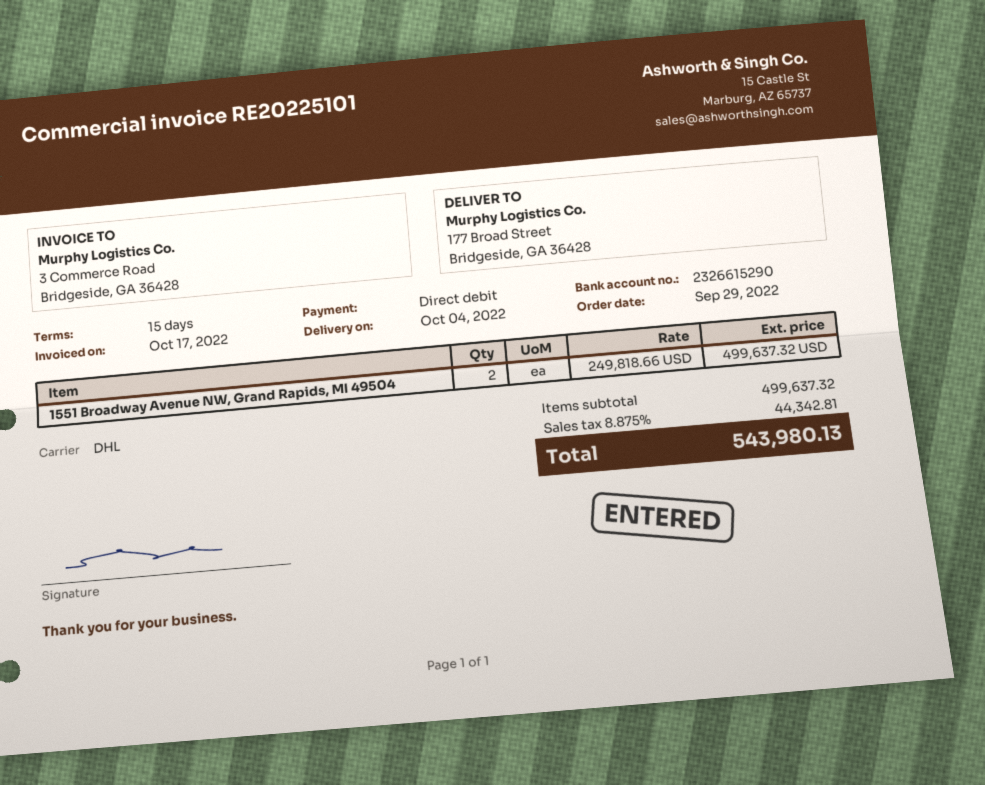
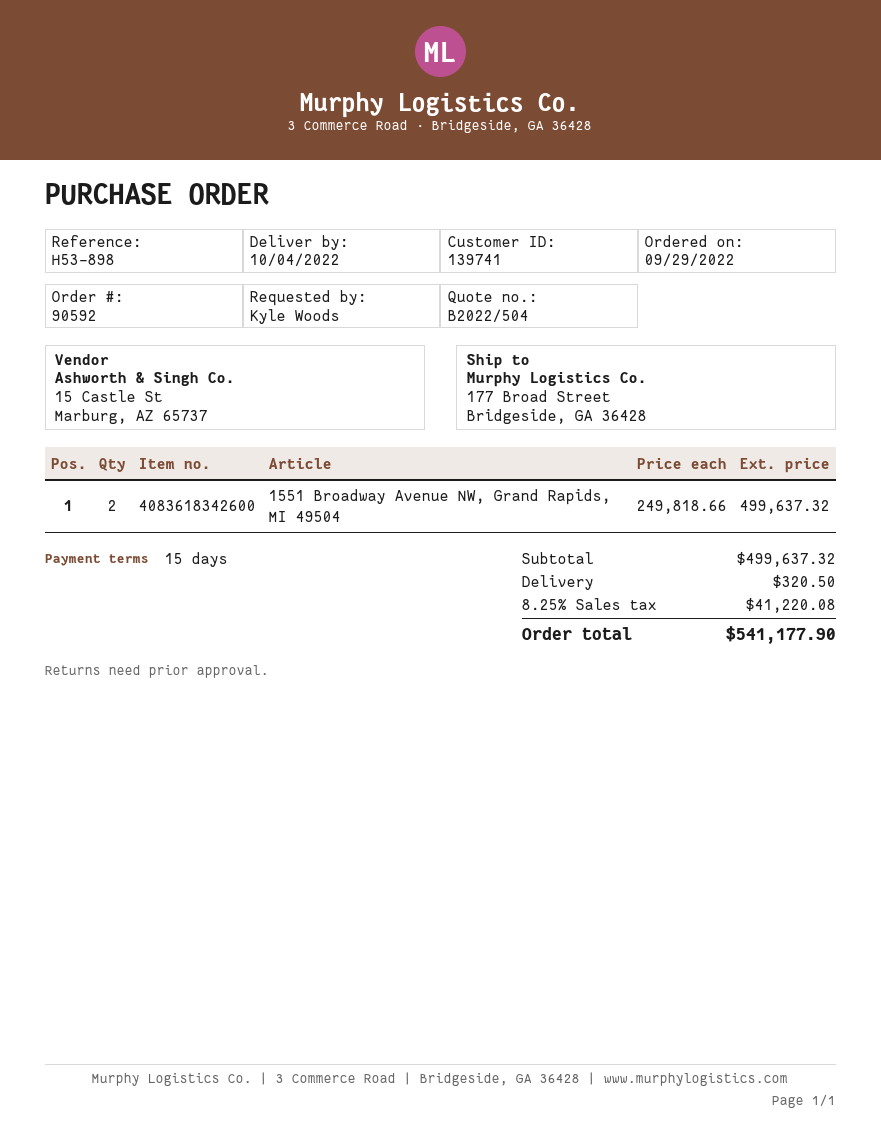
shipping: none -> 320.50
tax: 8.875% = 44342.81 -> 8.25% = 41220.08
total: 543980.13 -> 541177.90

